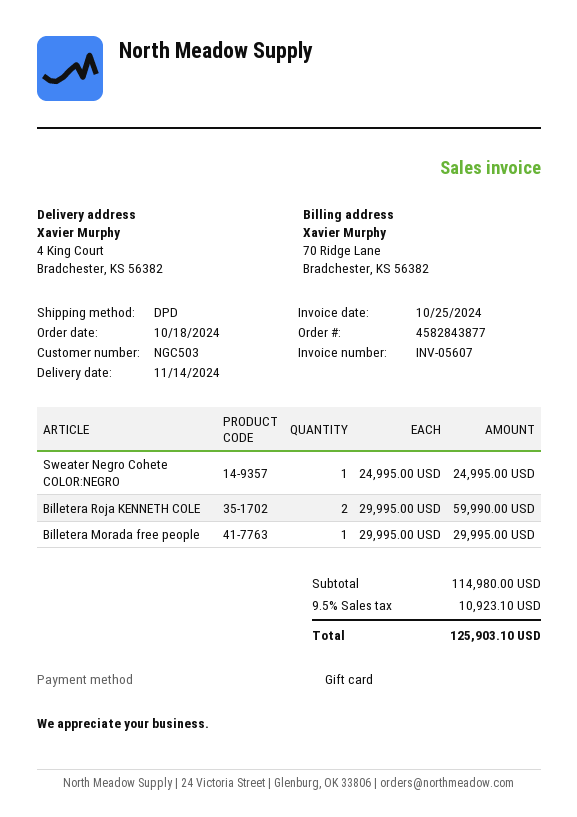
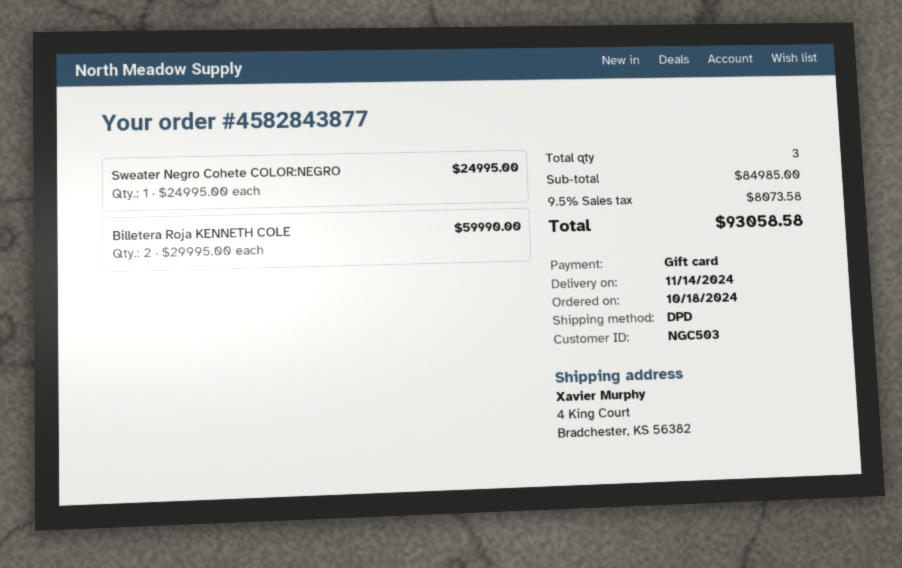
Billetera Morada free people: 1 x 29995.00 = 29995.00 -> none
subtotal: 114980.00 -> 84985.00
tax: 9.5% = 10923.10 -> 9.5% = 8073.58
total: 125903.10 -> 93058.58

